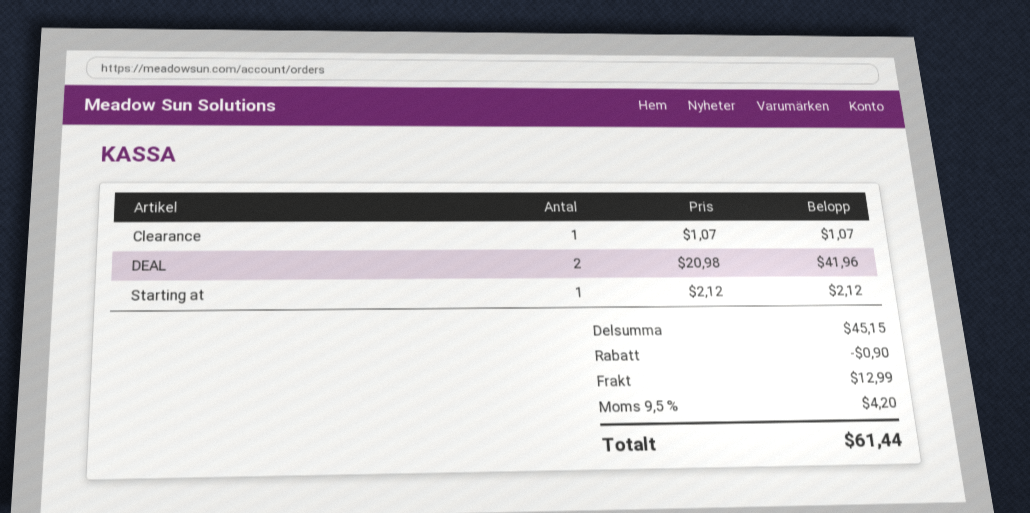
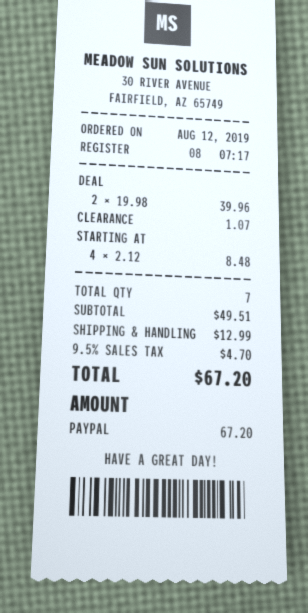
DEAL: 2 x 20.98 = 41.96 -> 2 x 19.98 = 39.96
Starting at: 1 x 2.12 = 2.12 -> 4 x 2.12 = 8.48
subtotal: 45.15 -> 49.51
discount: 0.90 -> none
tax: 9.5% = 4.20 -> 9.5% = 4.70
total: 61.44 -> 67.20

